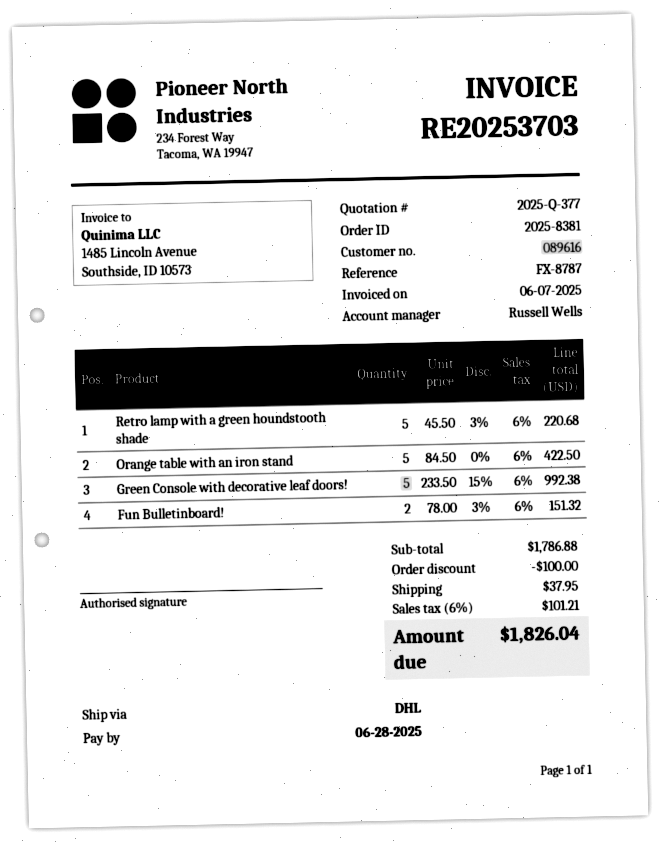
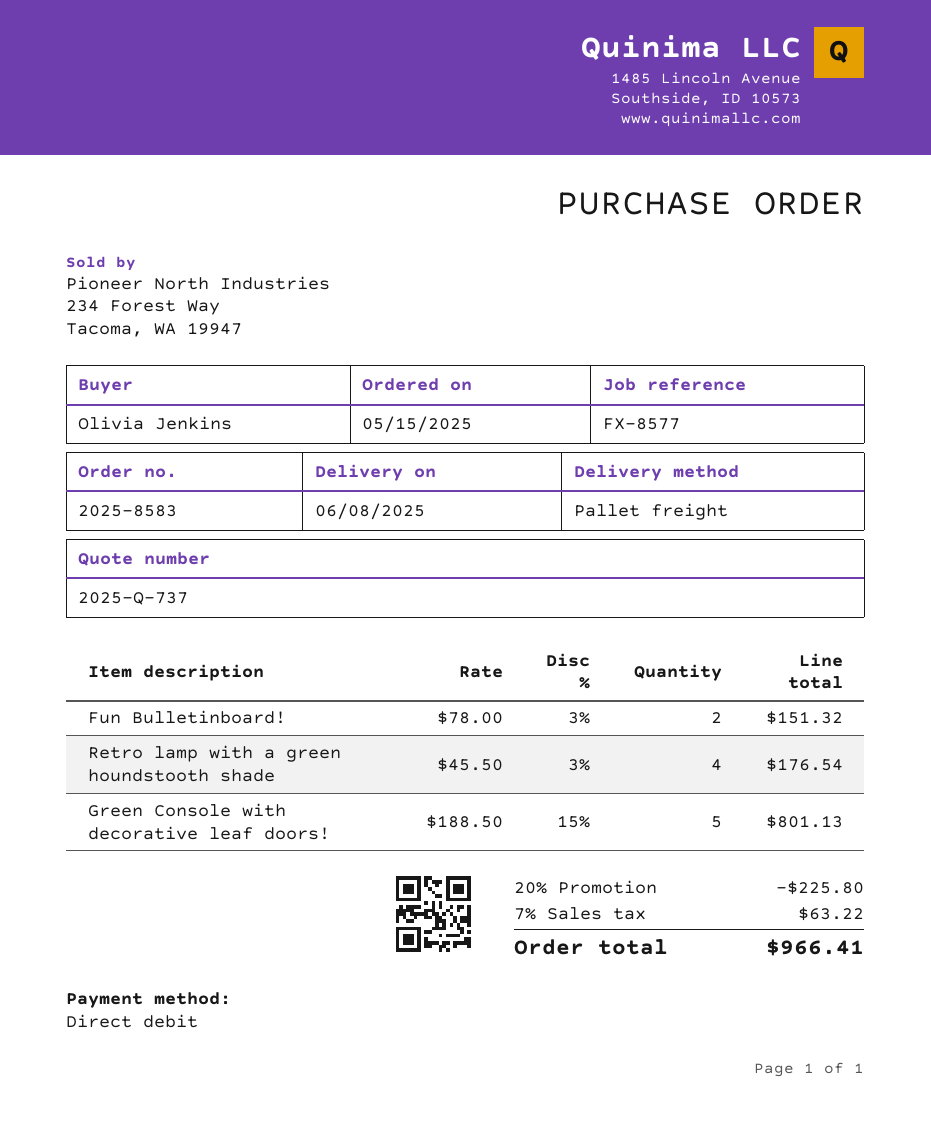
quote number: 2025-Q-377 -> 2025-Q-737
order number: 2025-8381 -> 2025-8583
reference: FX-8787 -> FX-8577
shipping method: DHL -> pallet freight
Retro lamp with a green houndstooth shade: 5 x 45.50 - 3% = 220.68 -> 4 x 45.50 - 3% = 176.54
Orange table with an iron stand: 5 x 84.50 = 422.50 -> none
Green Console with decorative leaf doors!: 5 x 233.50 - 15% = 992.38 -> 5 x 188.50 - 15% = 801.13
discount: 100.00 -> 225.80
shipping: 37.95 -> none
tax: 6% = 101.21 -> 7% = 63.22
total: 1826.04 -> 966.41

